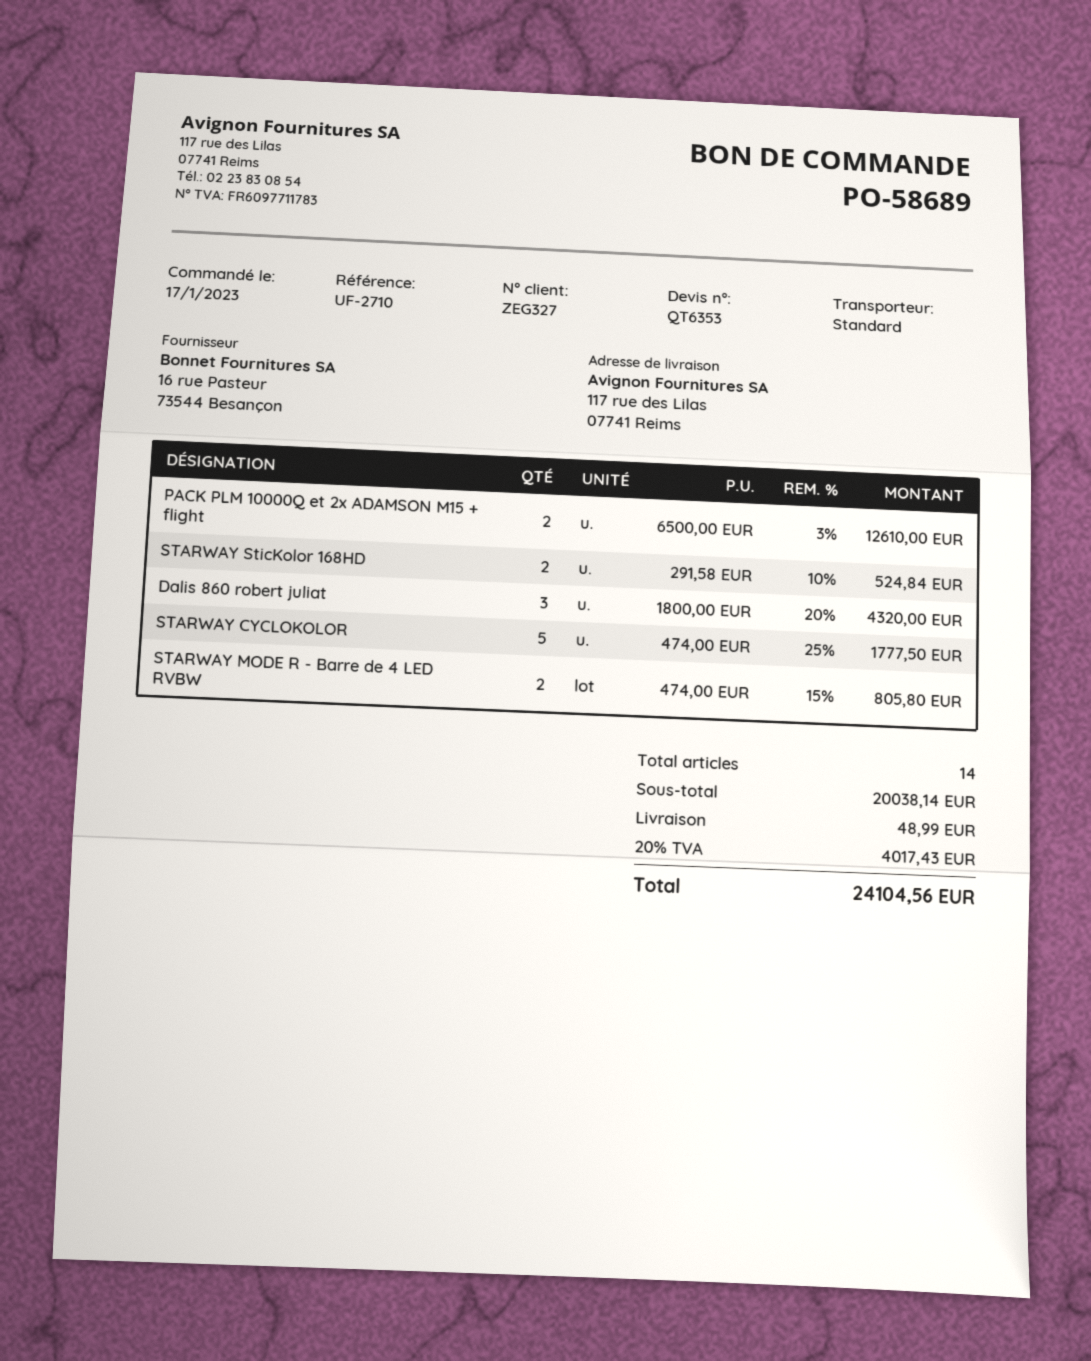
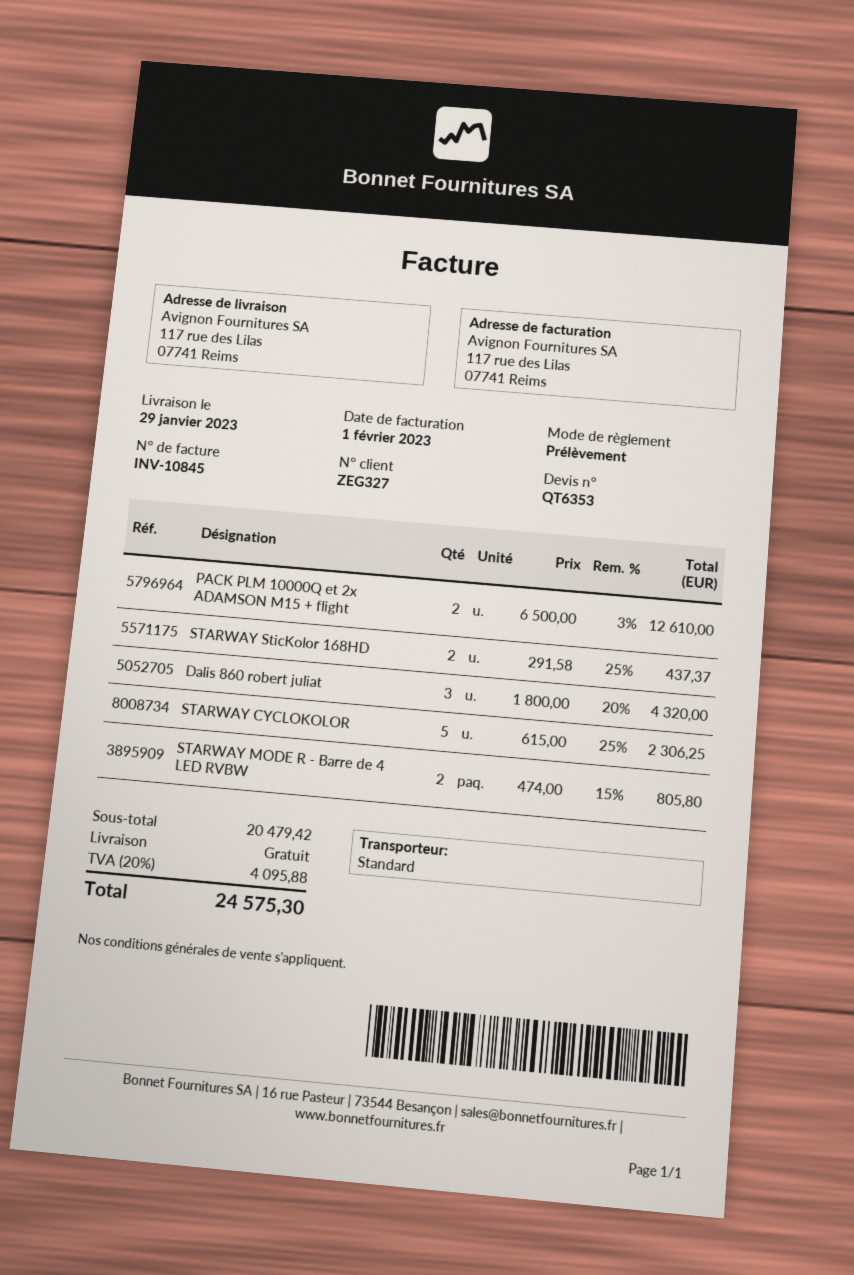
STARWAY SticKolor 168HD: 2 x 291.58 - 10% = 524.84 -> 2 x 291.58 - 25% = 437.37
STARWAY CYCLOKOLOR: 5 x 474.00 - 25% = 1777.50 -> 5 x 615.00 - 25% = 2306.25
subtotal: 20038.14 -> 20479.42
shipping: 48.99 -> 0.00
tax: 20% = 4017.43 -> 20% = 4095.88
total: 24104.56 -> 24575.30

